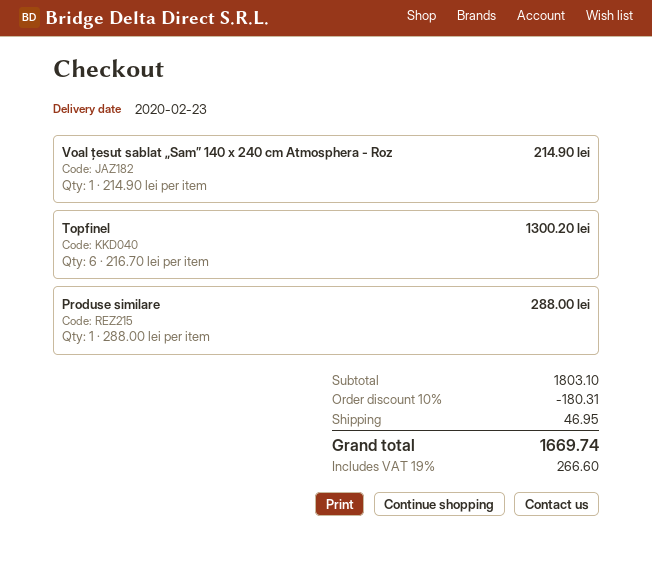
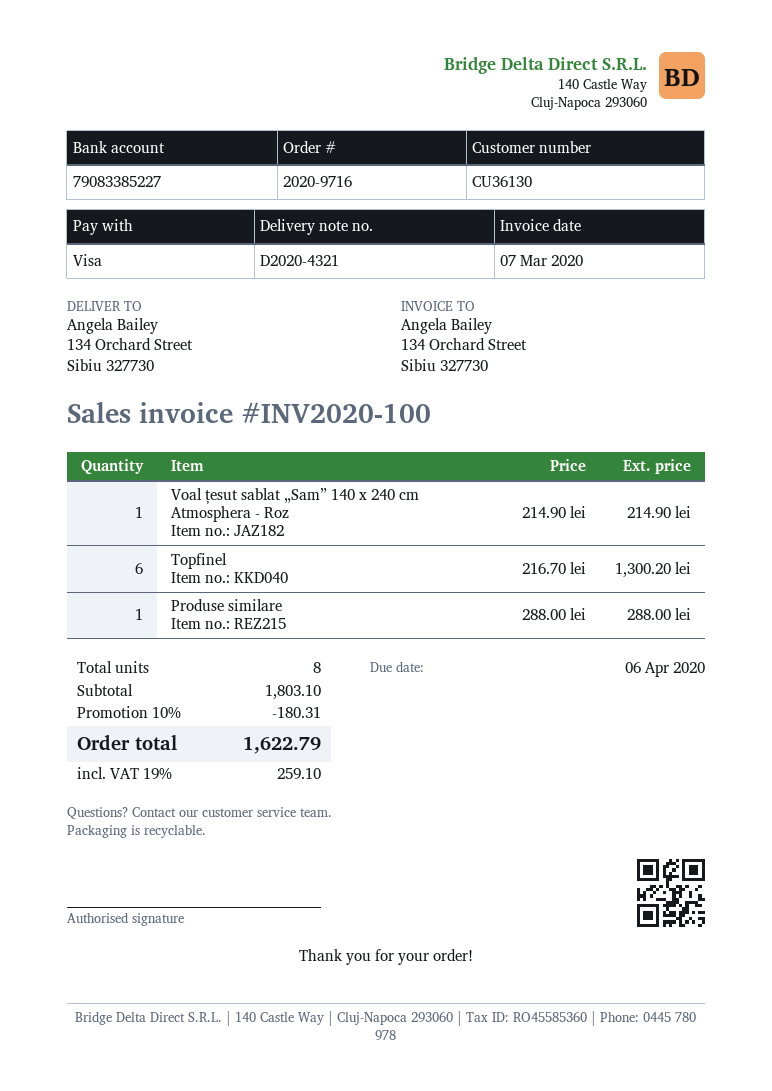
shipping: 46.95 -> none
tax: 19% = 266.60 -> 19% = 259.10
total: 1669.74 -> 1622.79

